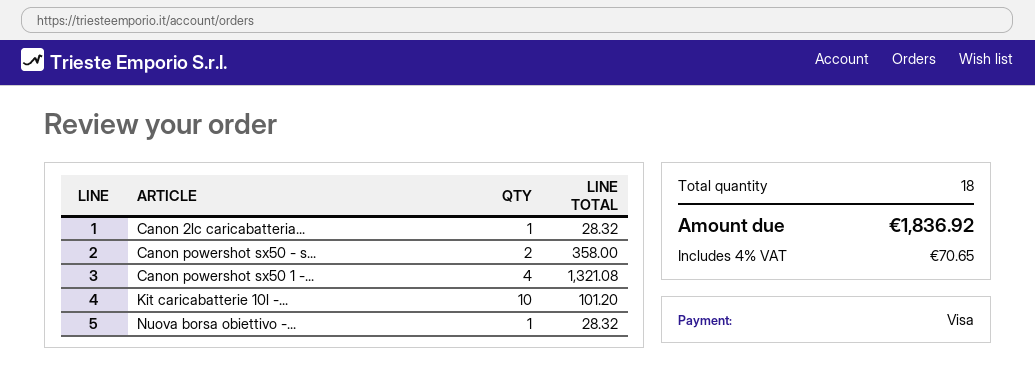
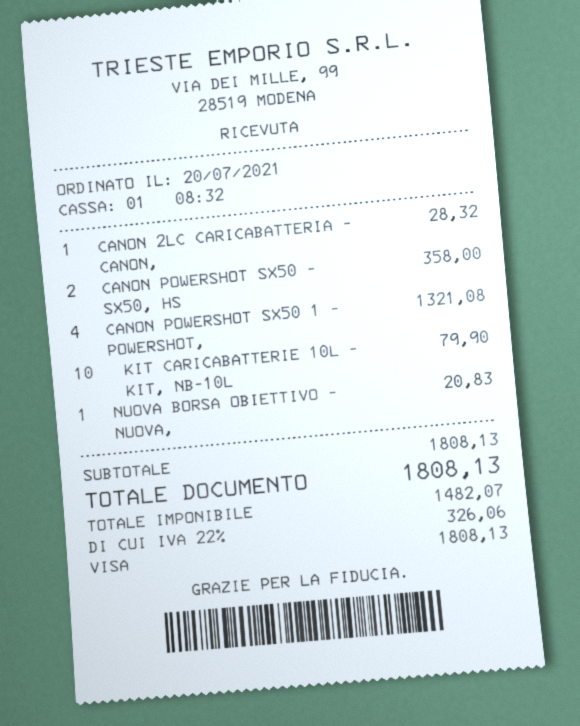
Kit caricabatterie 10l -...: 10 for 101.20 -> 10 for 79.90
Nuova borsa obiettivo -...: 1 for 28.32 -> 1 for 20.83
tax: 4% = 70.65 -> 22% = 326.06
total: 1836.92 -> 1808.13

